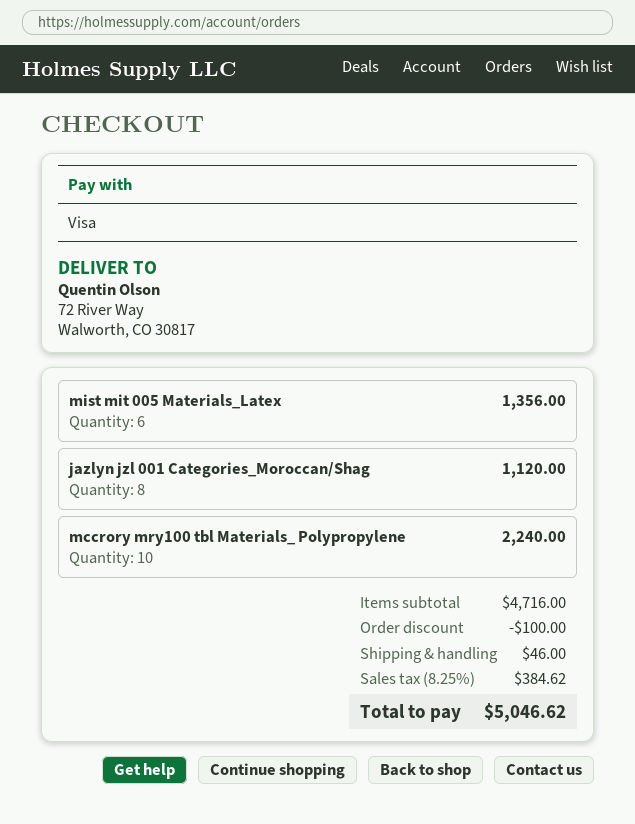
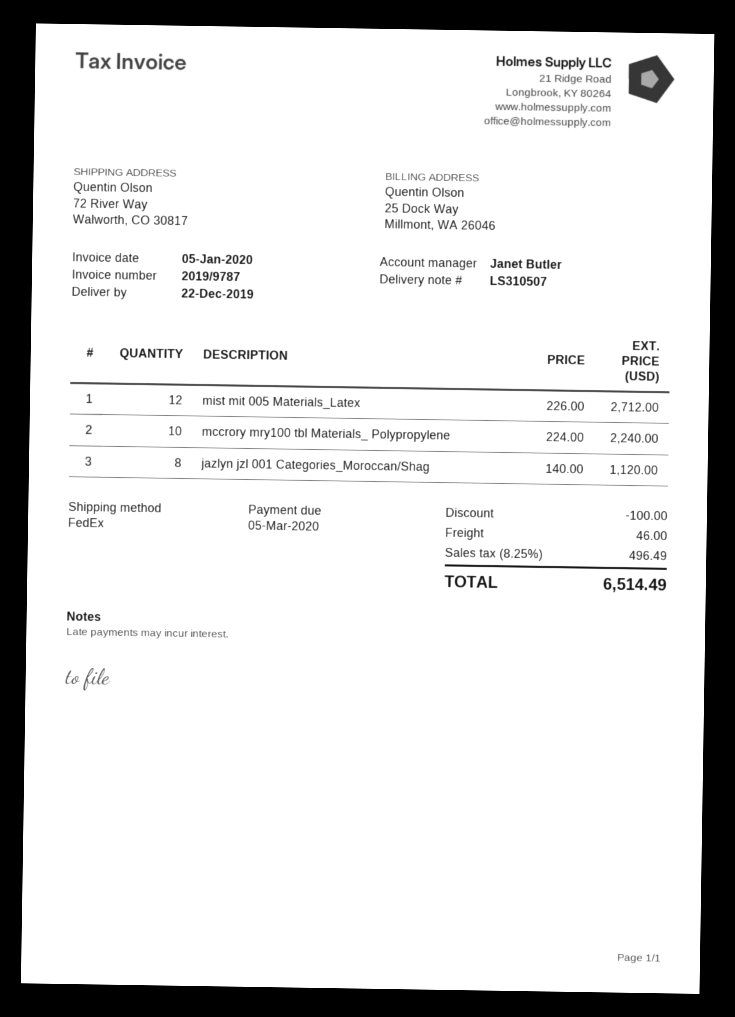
mist mit 005 Materials_Latex: 6 for 1356.00 -> 12 for 2712.00
tax: 8.25% = 384.62 -> 8.25% = 496.49
total: 5046.62 -> 6514.49

